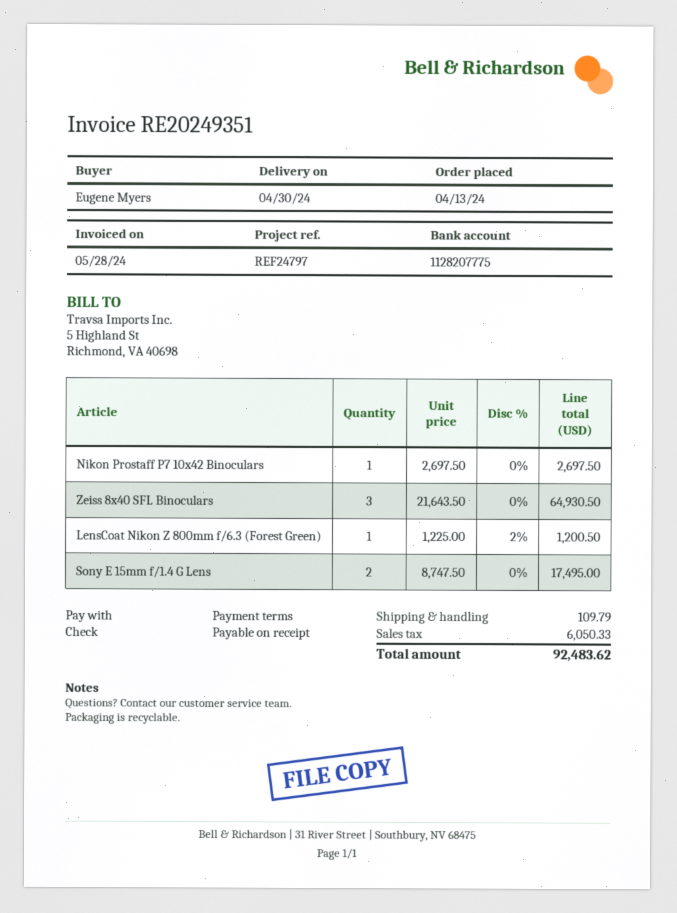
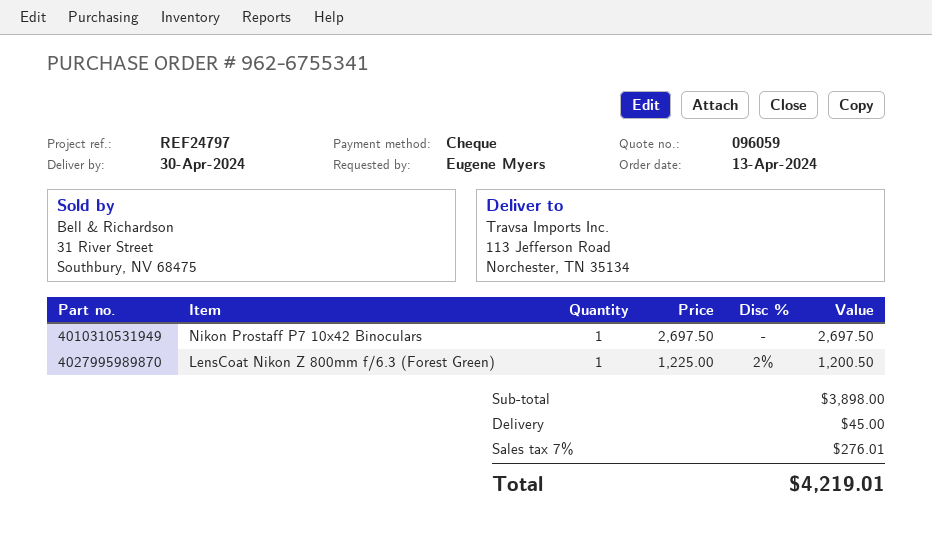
Zeiss 8x40 SFL Binoculars: 3 x 21643.50 = 64930.50 -> none
Sony E 15mm f/1.4 G Lens: 2 x 8747.50 = 17495.00 -> none
shipping: 109.79 -> 45.00
tax: 6050.33 -> 276.01
total: 92483.62 -> 4219.01

